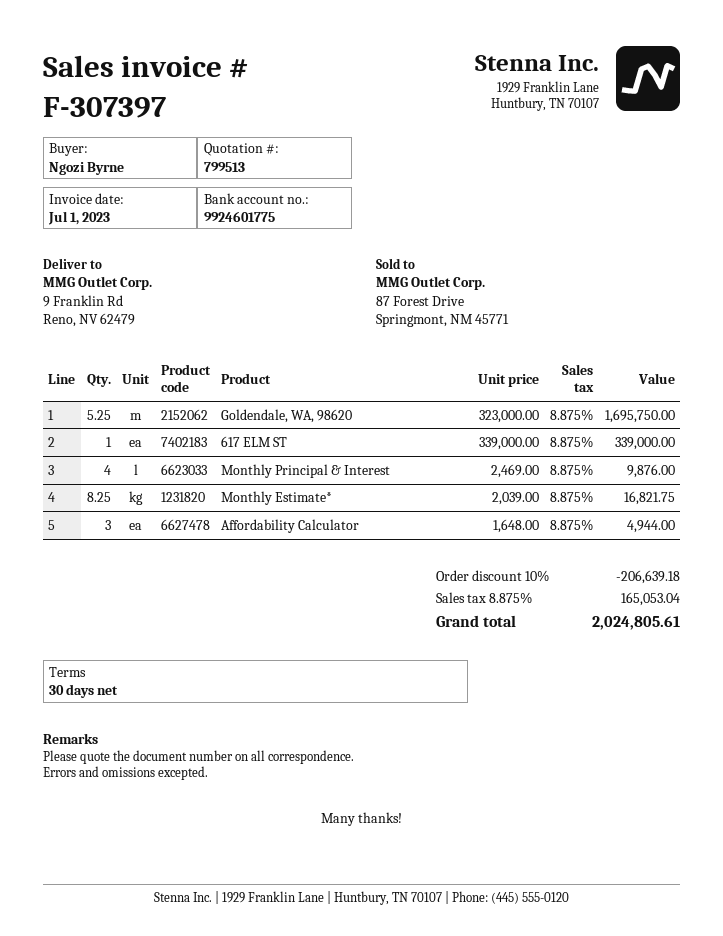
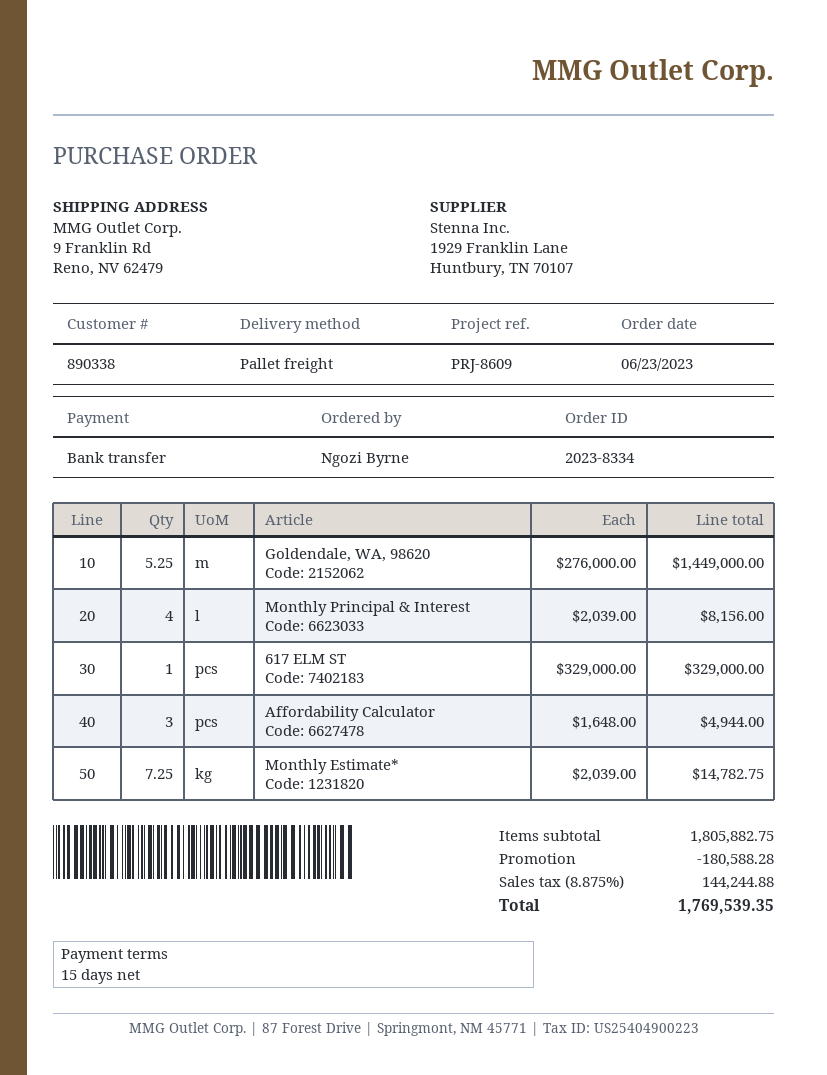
payment terms: 30 days -> 15 days
Goldendale, WA, 98620: 5.25 x 323000.00 = 1695750.00 -> 5.25 x 276000.00 = 1449000.00
617 ELM ST: 1 x 339000.00 = 339000.00 -> 1 x 329000.00 = 329000.00
Monthly Principal & Interest: 4 x 2469.00 = 9876.00 -> 4 x 2039.00 = 8156.00
Monthly Estimate*: 8.25 x 2039.00 = 16821.75 -> 7.25 x 2039.00 = 14782.75
discount: 206639.18 -> 180588.28
tax: 8.875% = 165053.04 -> 8.875% = 144244.88
total: 2024805.61 -> 1769539.35

